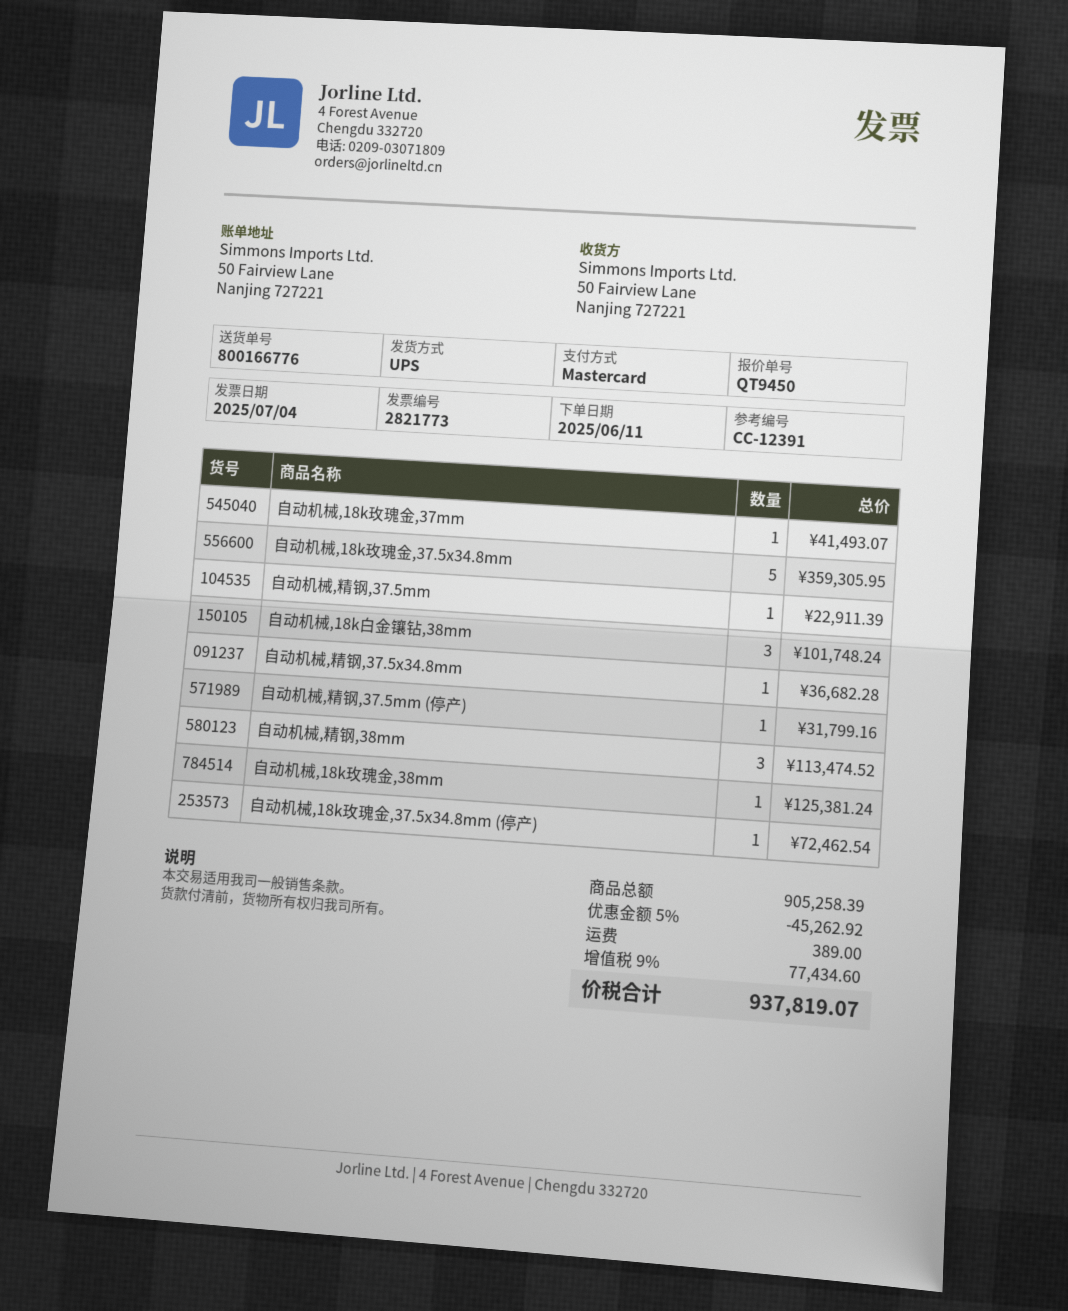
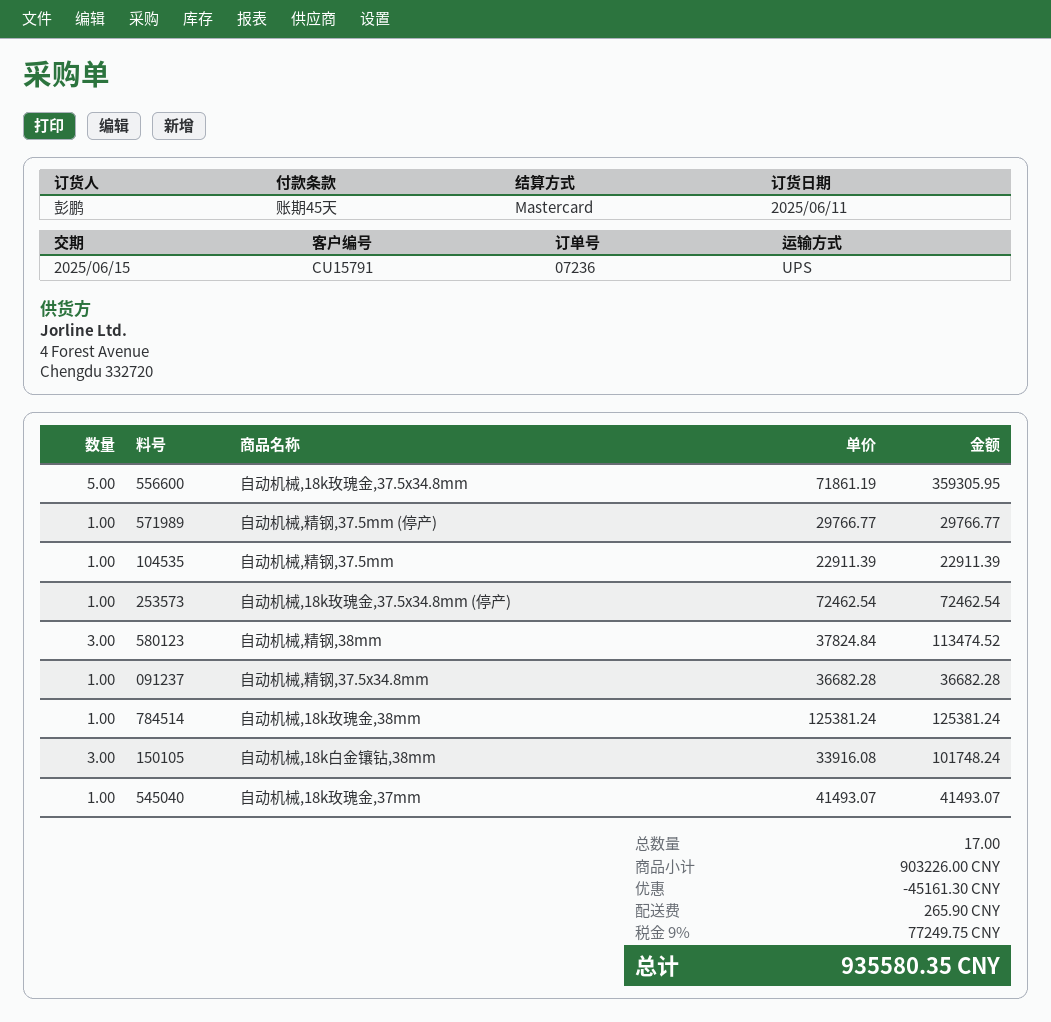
自动机械,精钢,37.5mm (停产): 1 for 31799.16 -> 1 for 29766.77
subtotal: 905258.39 -> 903226.00
discount: 45262.92 -> 45161.30
shipping: 389.00 -> 265.90
tax: 9% = 77434.60 -> 9% = 77249.75
total: 937819.07 -> 935580.35

